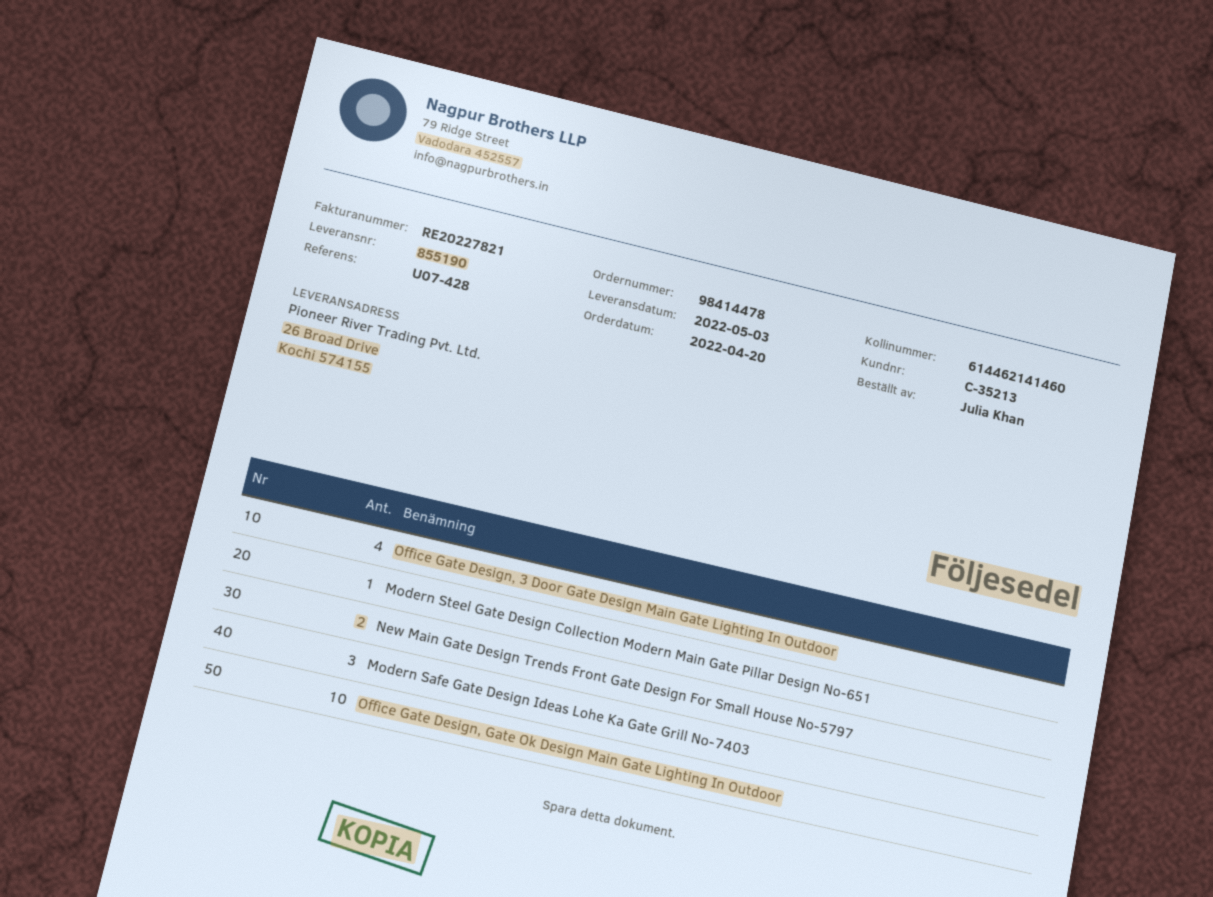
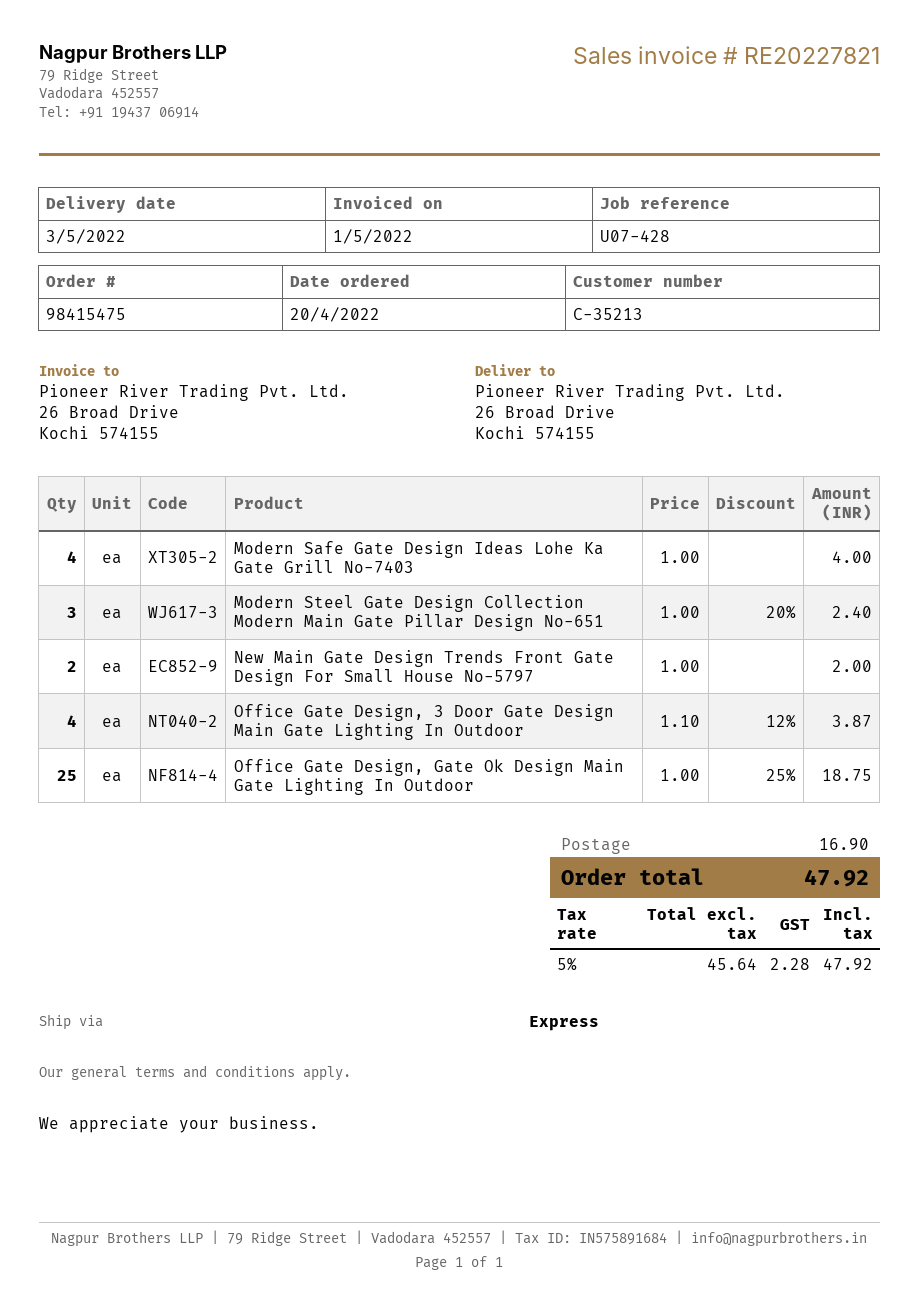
order number: 98414478 -> 98415475
Modern Steel Gate Design Collection Modern Main Gate Pillar Design No-651: 1 -> 3
Modern Safe Gate Design Ideas Lohe Ka Gate Grill No-7403: 3 -> 4
Office Gate Design, Gate Ok Design Main Gate Lighting In Outdoor: 10 -> 25

